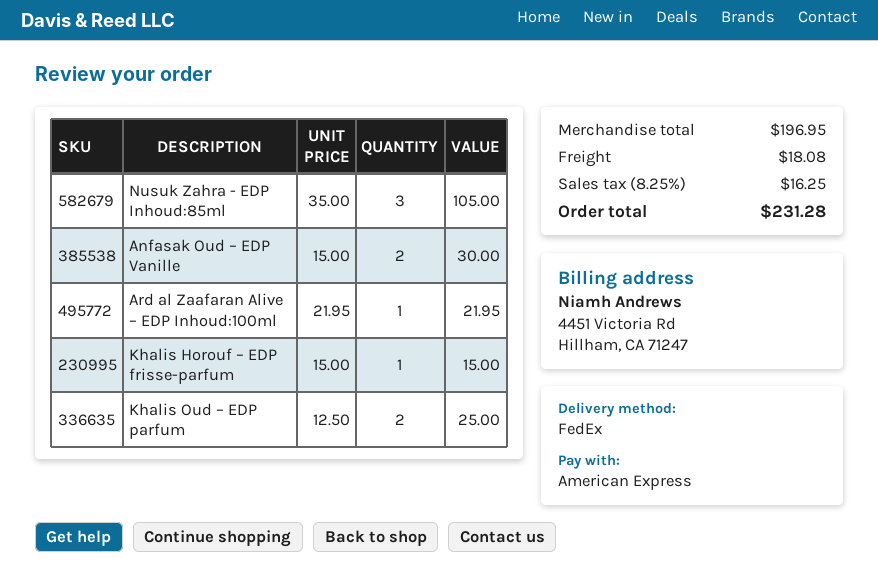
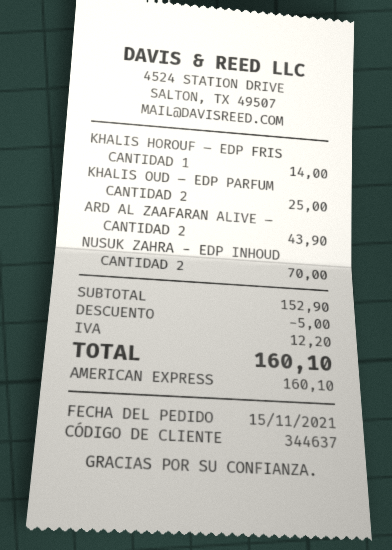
Nusuk Zahra - EDP Inhoud:85ml: 3 for 105.00 -> 2 for 70.00
Anfasak Oud – EDP Vanille: 2 for 30.00 -> none
Ard al Zaafaran Alive – EDP Inhoud:100ml: 1 for 21.95 -> 2 for 43.90
Khalis Horouf – EDP frisse-parfum: 1 for 15.00 -> 1 for 14.00
subtotal: 196.95 -> 152.90
discount: none -> 5.00
shipping: 18.08 -> none
tax: 16.25 -> 12.20
total: 231.28 -> 160.10

